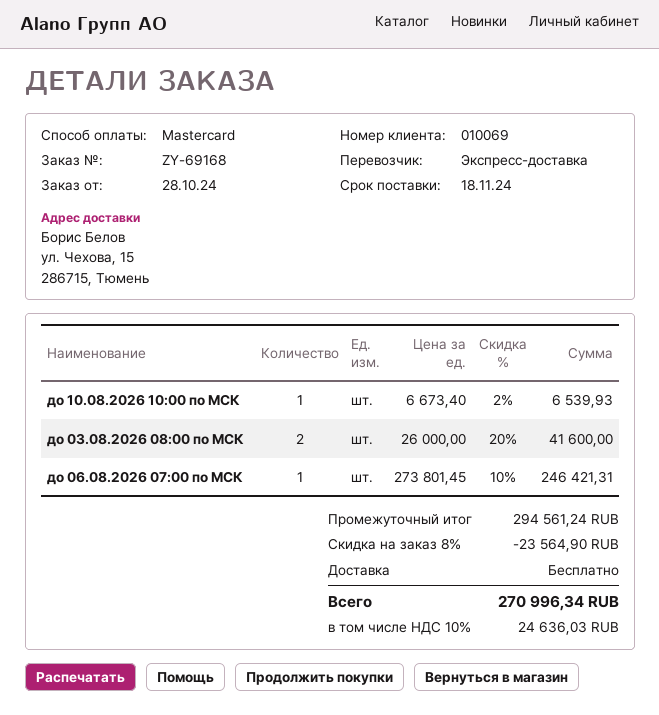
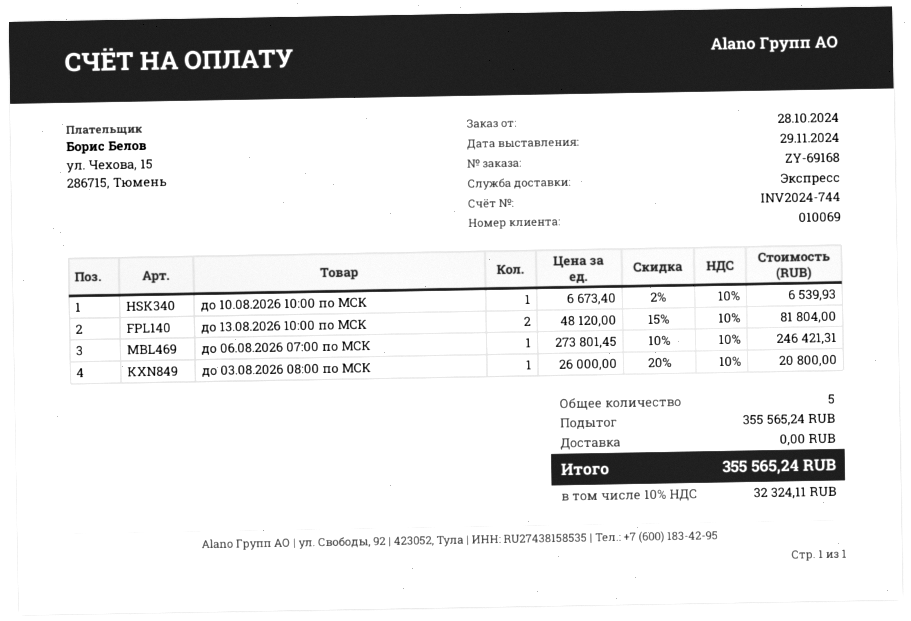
до 03.08.2026 08:00 по МСК: 2 x 26000.00 - 20% = 41600.00 -> 1 x 26000.00 - 20% = 20800.00
до 13.08.2026 10:00 по МСК: none -> 2 x 48120.00 - 15% = 81804.00
subtotal: 294561.24 -> 355565.24
discount: 8% = 23564.90 -> none
tax: 10% = 24636.03 -> 10% = 32324.11
total: 270996.34 -> 355565.24

